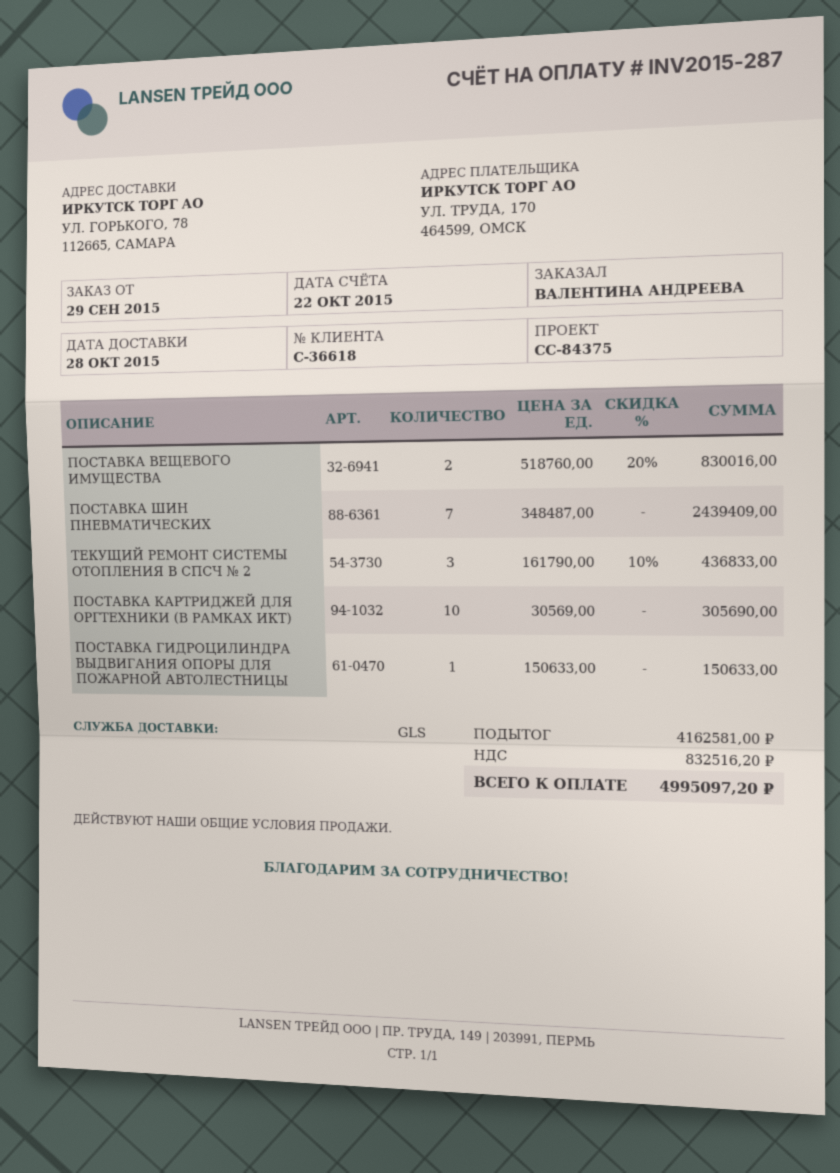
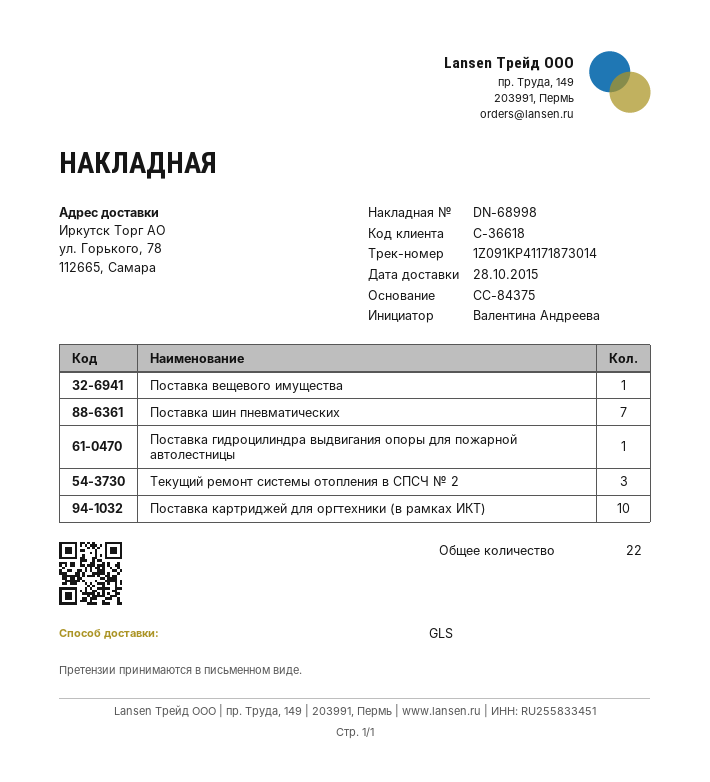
ПОСТАВКА ВЕЩЕВОГО ИМУЩЕСТВА: 2 -> 1

